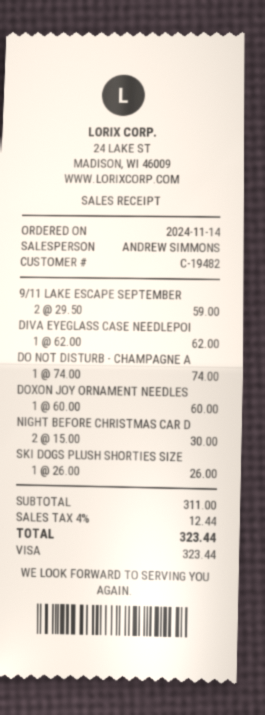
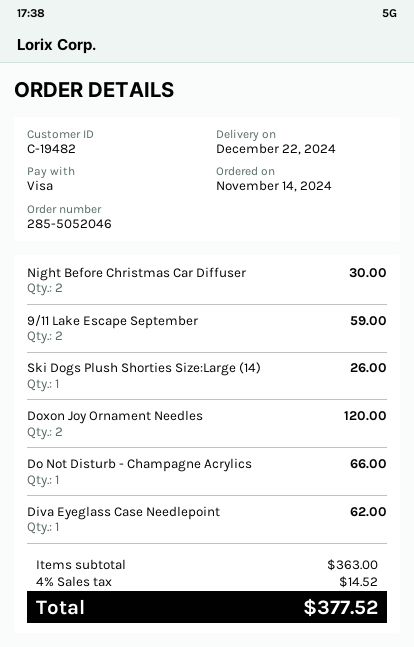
DO NOT DISTURB - CHAMPAGNE A: 1 for 74.00 -> 1 for 66.00
DOXON JOY ORNAMENT NEEDLES: 1 for 60.00 -> 2 for 120.00
subtotal: 311.00 -> 363.00
tax: 4% = 12.44 -> 4% = 14.52
total: 323.44 -> 377.52

